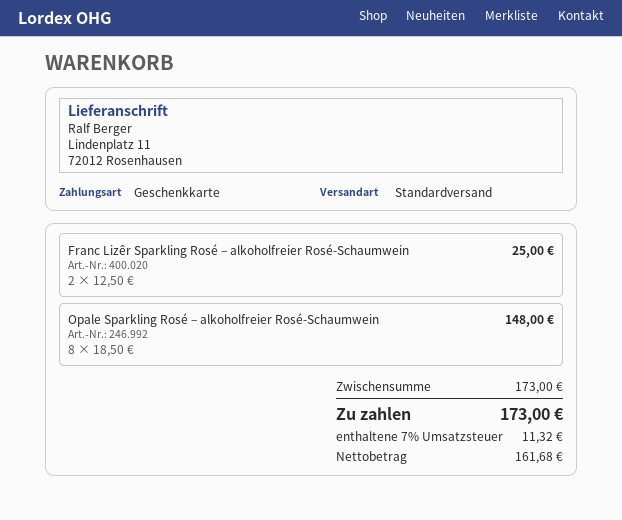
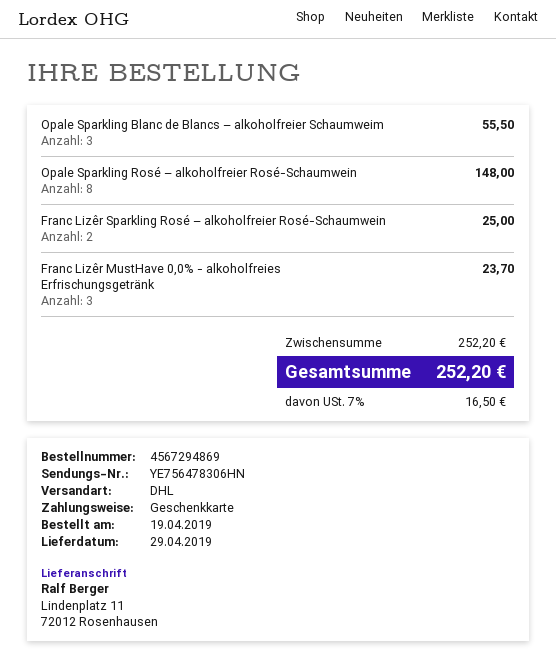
shipping method: standard -> DHL
Opale Sparkling Blanc de Blancs – alkoholfreier Schaumweim: none -> 3 for 55.50
Franc Lizêr MustHave 0,0% - alkoholfreies Erfrischungsgetränk: none -> 3 for 23.70
subtotal: 173.00 -> 252.20
tax: 7% = 11.32 -> 7% = 16.50
total: 173.00 -> 252.20

